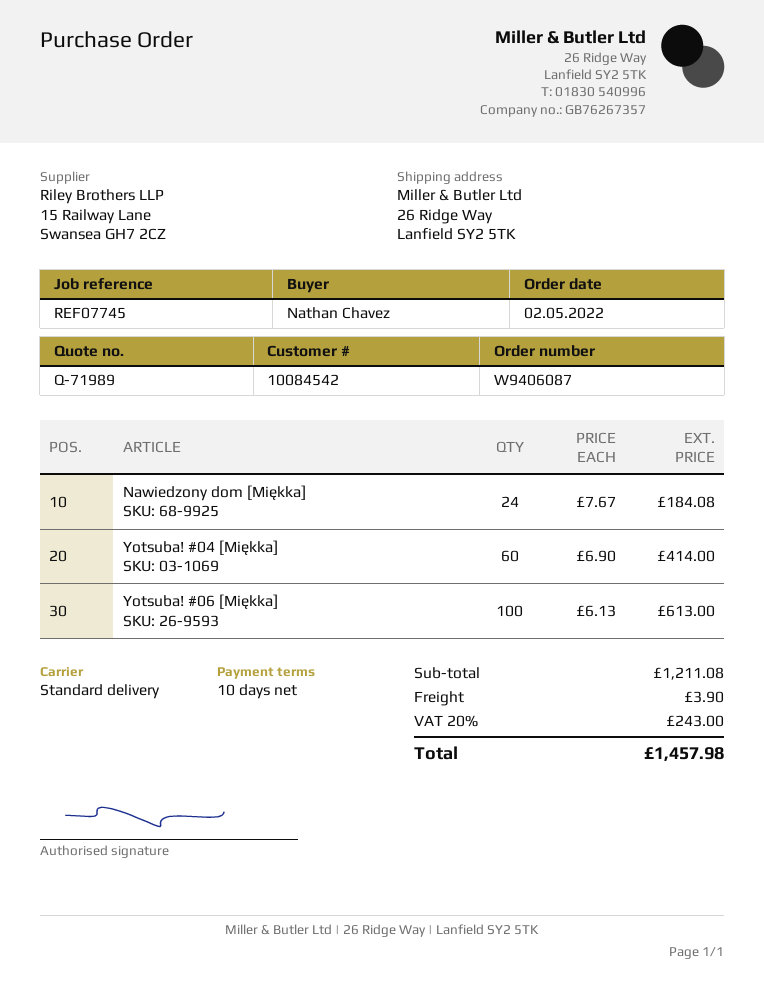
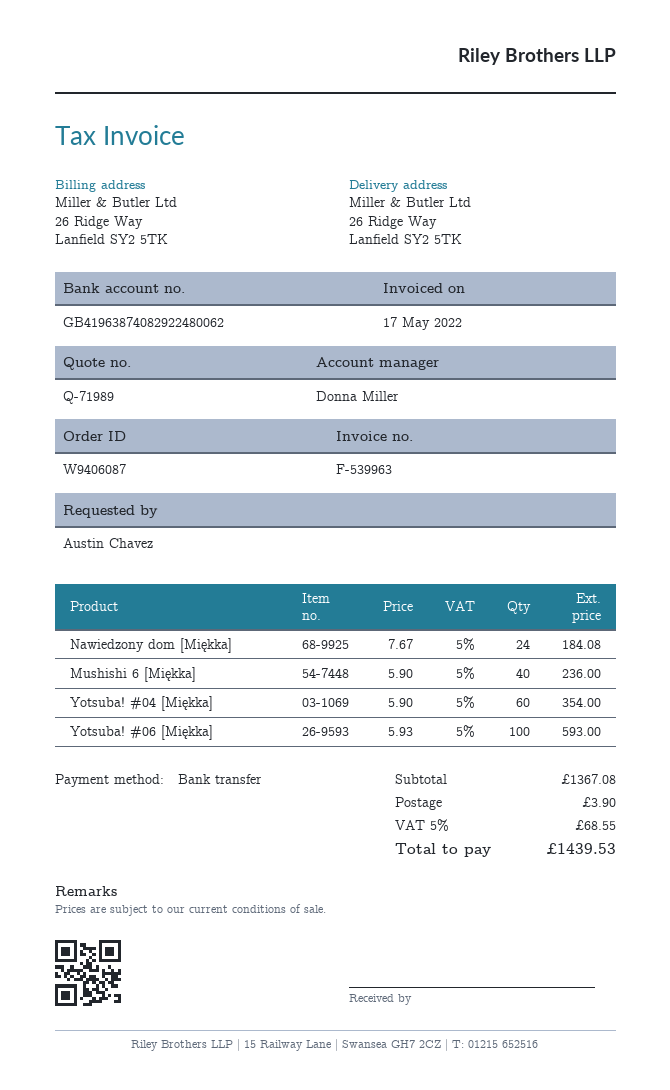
ordered by: Nathan Chavez -> Austin Chavez
Yotsuba! #04 [Miękka]: 60 x 6.90 = 414.00 -> 60 x 5.90 = 354.00
Yotsuba! #06 [Miękka]: 100 x 6.13 = 613.00 -> 100 x 5.93 = 593.00
Mushishi 6 [Miękka]: none -> 40 x 5.90 = 236.00
subtotal: 1211.08 -> 1367.08
tax: 20% = 243.00 -> 5% = 68.55
total: 1457.98 -> 1439.53

